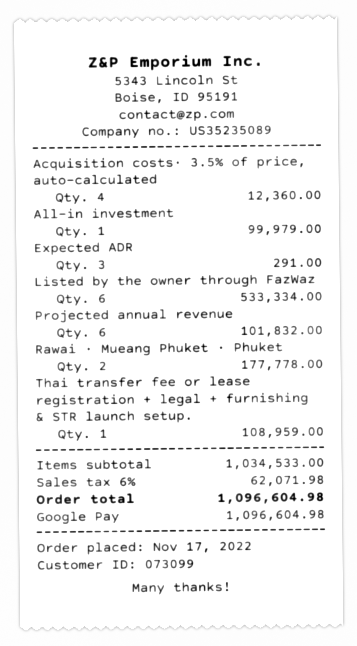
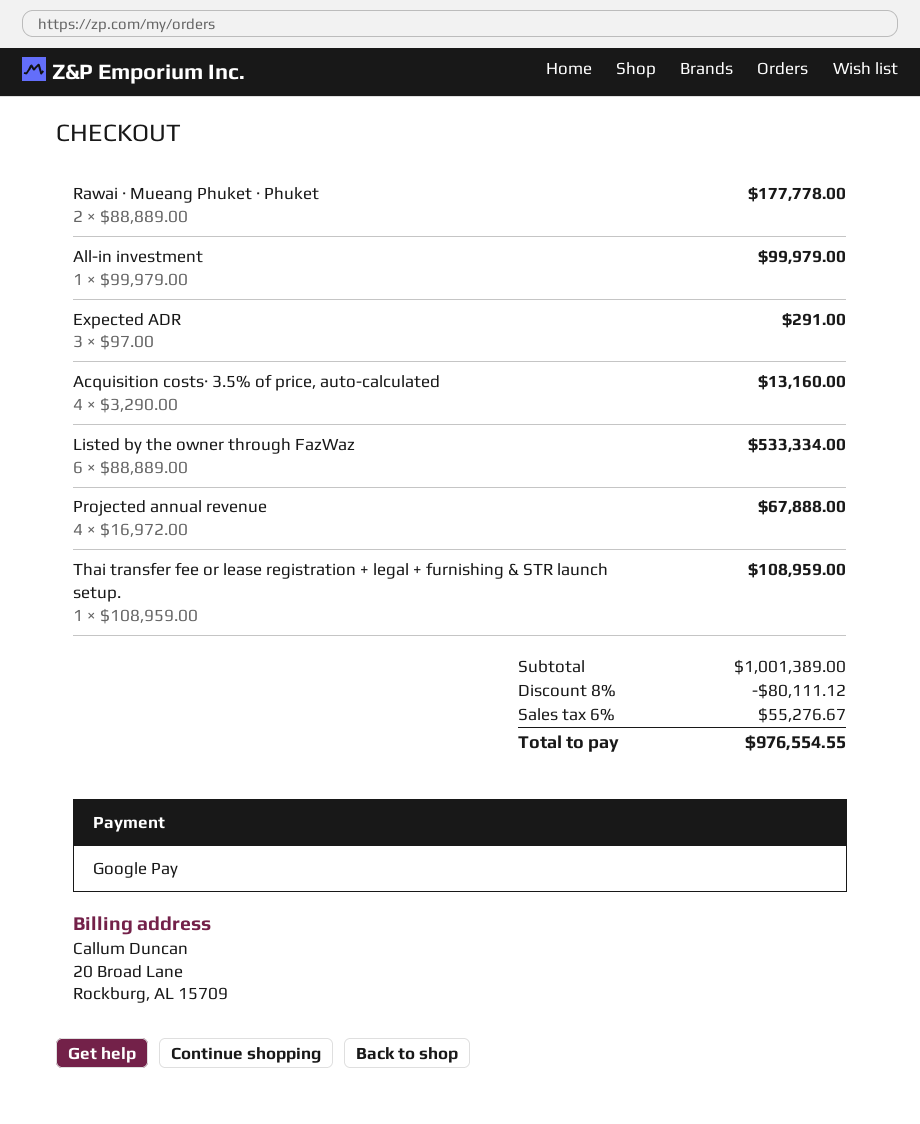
Acquisition costs· 3.5% of price, auto-calculated: 4 for 12360.00 -> 4 for 13160.00
Projected annual revenue: 6 for 101832.00 -> 4 for 67888.00
subtotal: 1034533.00 -> 1001389.00
discount: none -> 8% = 80111.12
tax: 6% = 62071.98 -> 6% = 55276.67
total: 1096604.98 -> 976554.55

